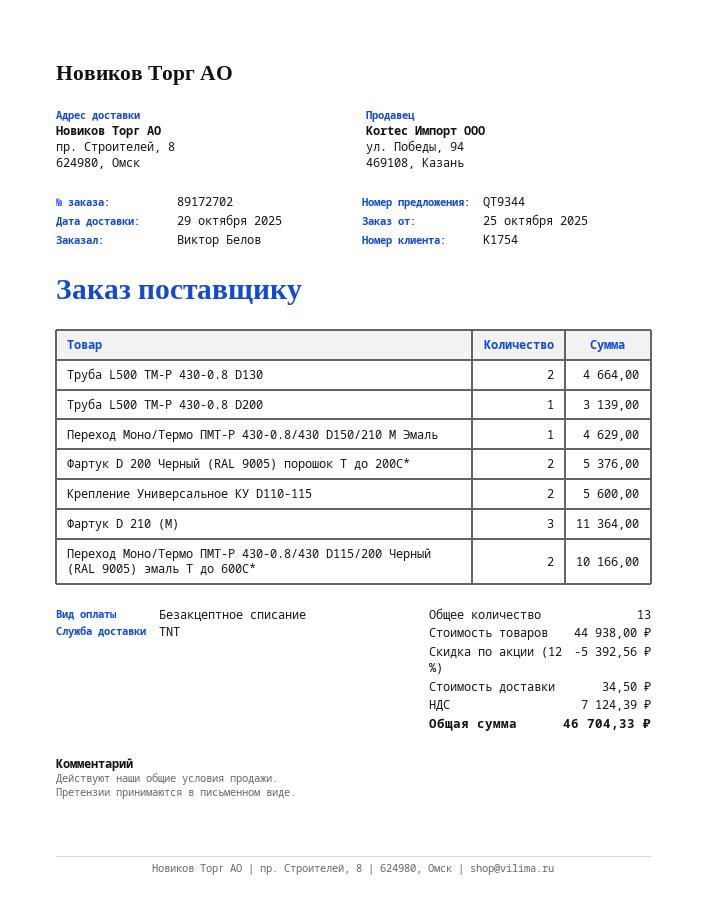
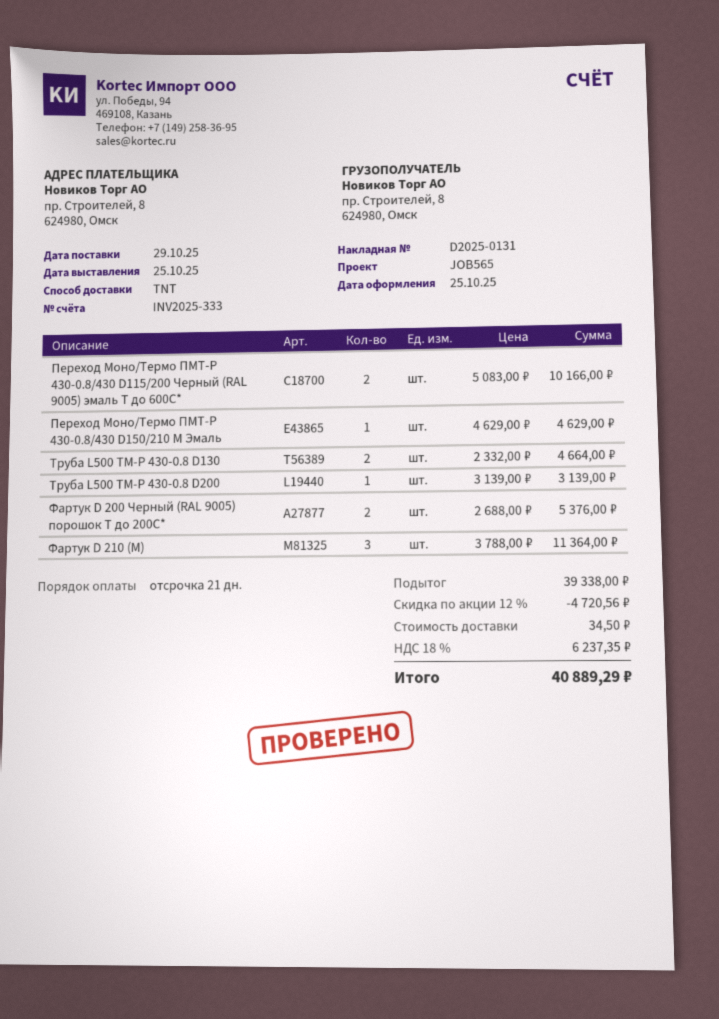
Крепление Универсальное КУ D110-115: 2 for 5600.00 -> none
subtotal: 44938.00 -> 39338.00
discount: 12% = 5392.56 -> 12% = 4720.56
tax: 7124.39 -> 6237.35
total: 46704.33 -> 40889.29

